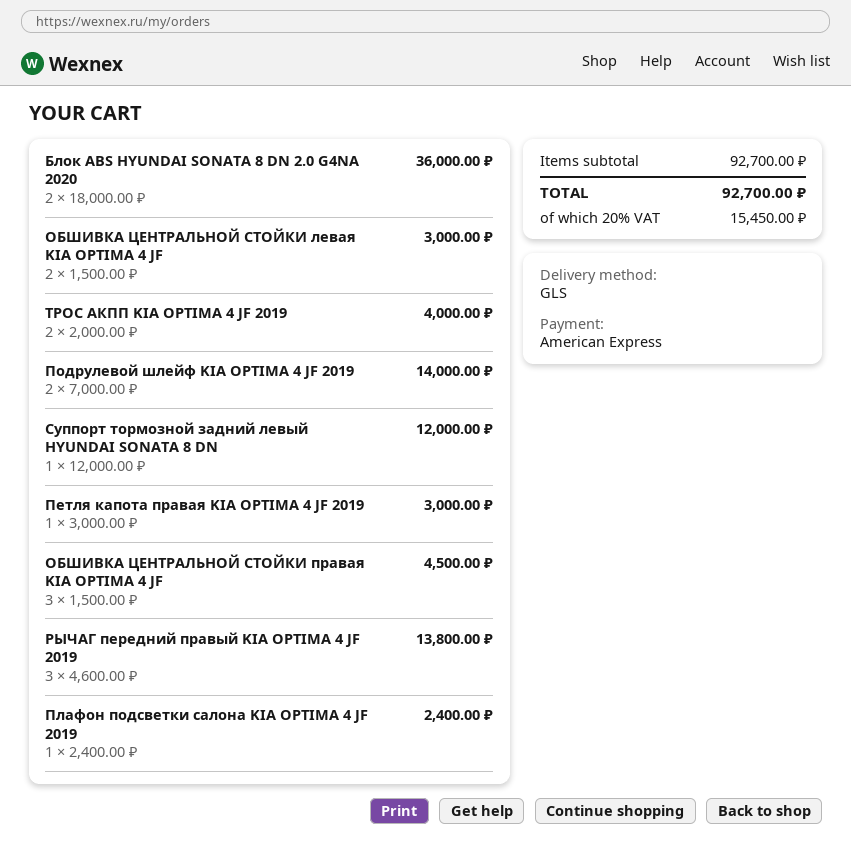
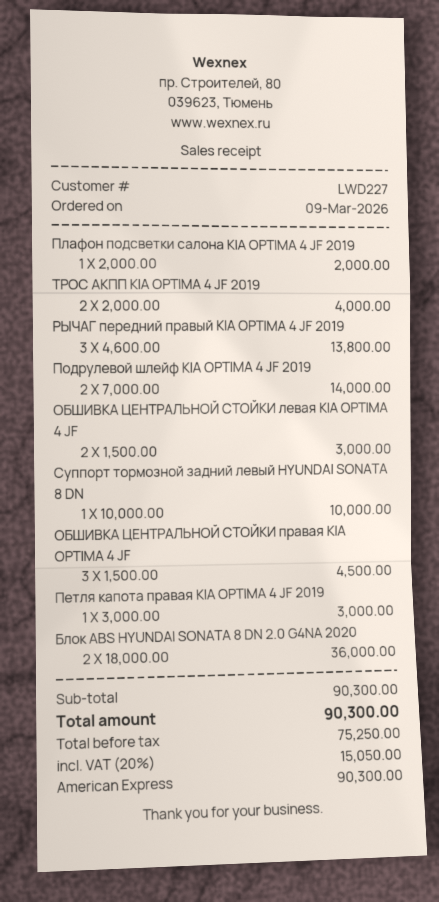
Суппорт тормозной задний левый HYUNDAI SONATA 8 DN: 1 x 12000.00 = 12000.00 -> 1 x 10000.00 = 10000.00
Плафон подсветки салона KIA OPTIMA 4 JF 2019: 1 x 2400.00 = 2400.00 -> 1 x 2000.00 = 2000.00
subtotal: 92700.00 -> 90300.00
tax: 20% = 15450.00 -> 20% = 15050.00
total: 92700.00 -> 90300.00

